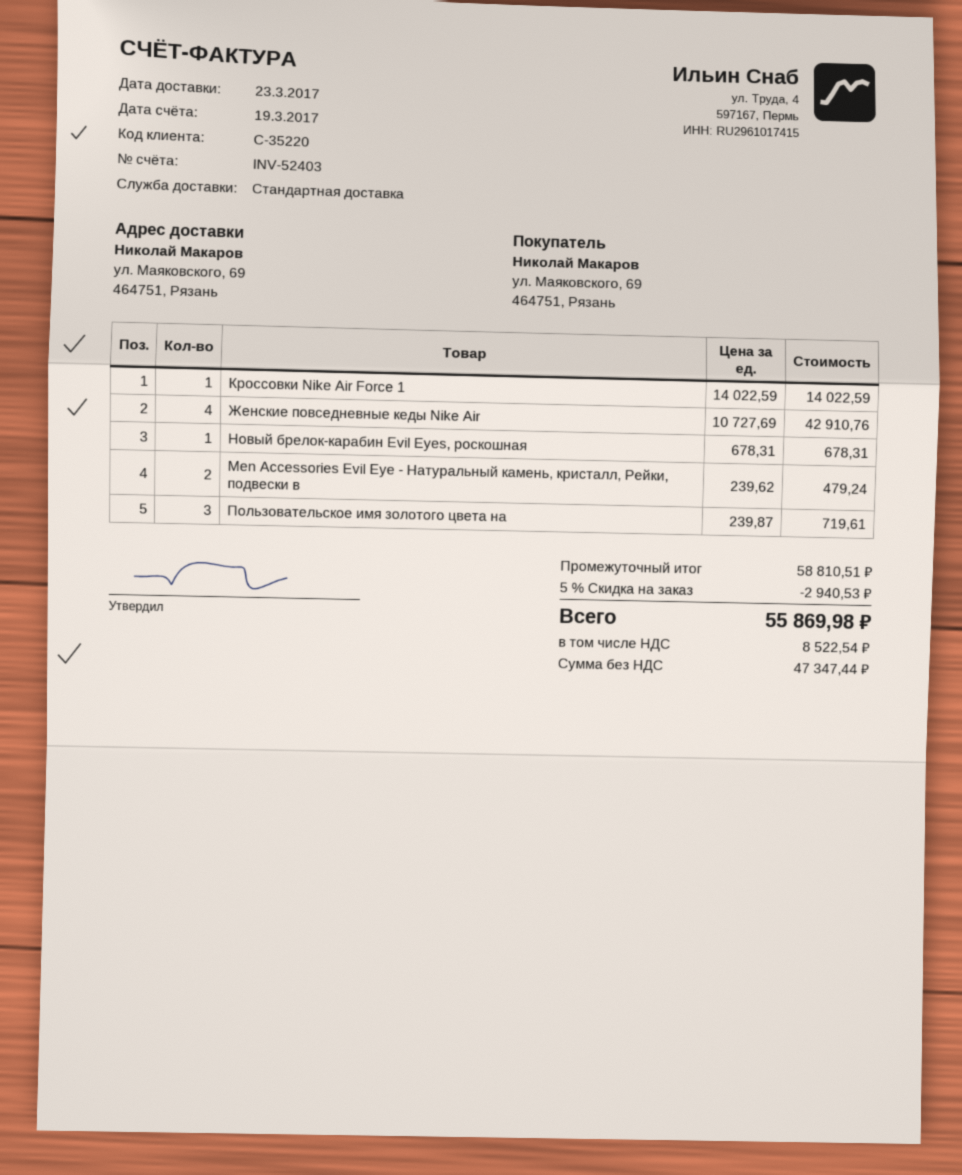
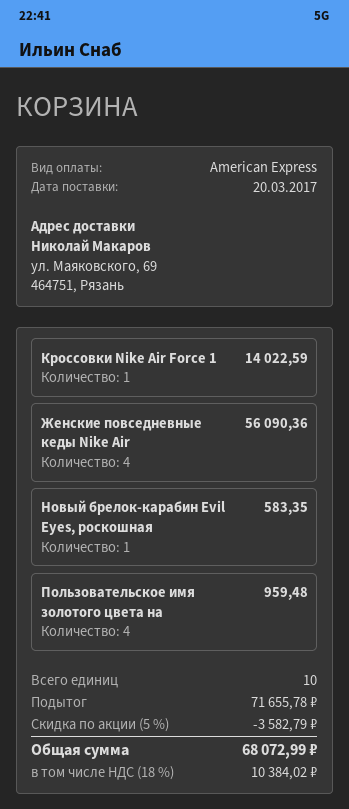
delivery date: 2017-03-23 -> 2017-03-20
Женские повседневные кеды Nike Air: 4 for 42910.76 -> 4 for 56090.36
Новый брелок-карабин Evil Eyes, роскошная: 1 for 678.31 -> 1 for 583.35
Men Accessories Evil Eye - Натуральный камень, кристалл, Рейки, подвески в: 2 for 479.24 -> none
Пользовательское имя золотого цвета на: 3 for 719.61 -> 4 for 959.48
subtotal: 58810.51 -> 71655.78
discount: 5% = 2940.53 -> 5% = 3582.79
tax: 8522.54 -> 10384.02
total: 55869.98 -> 68072.99

